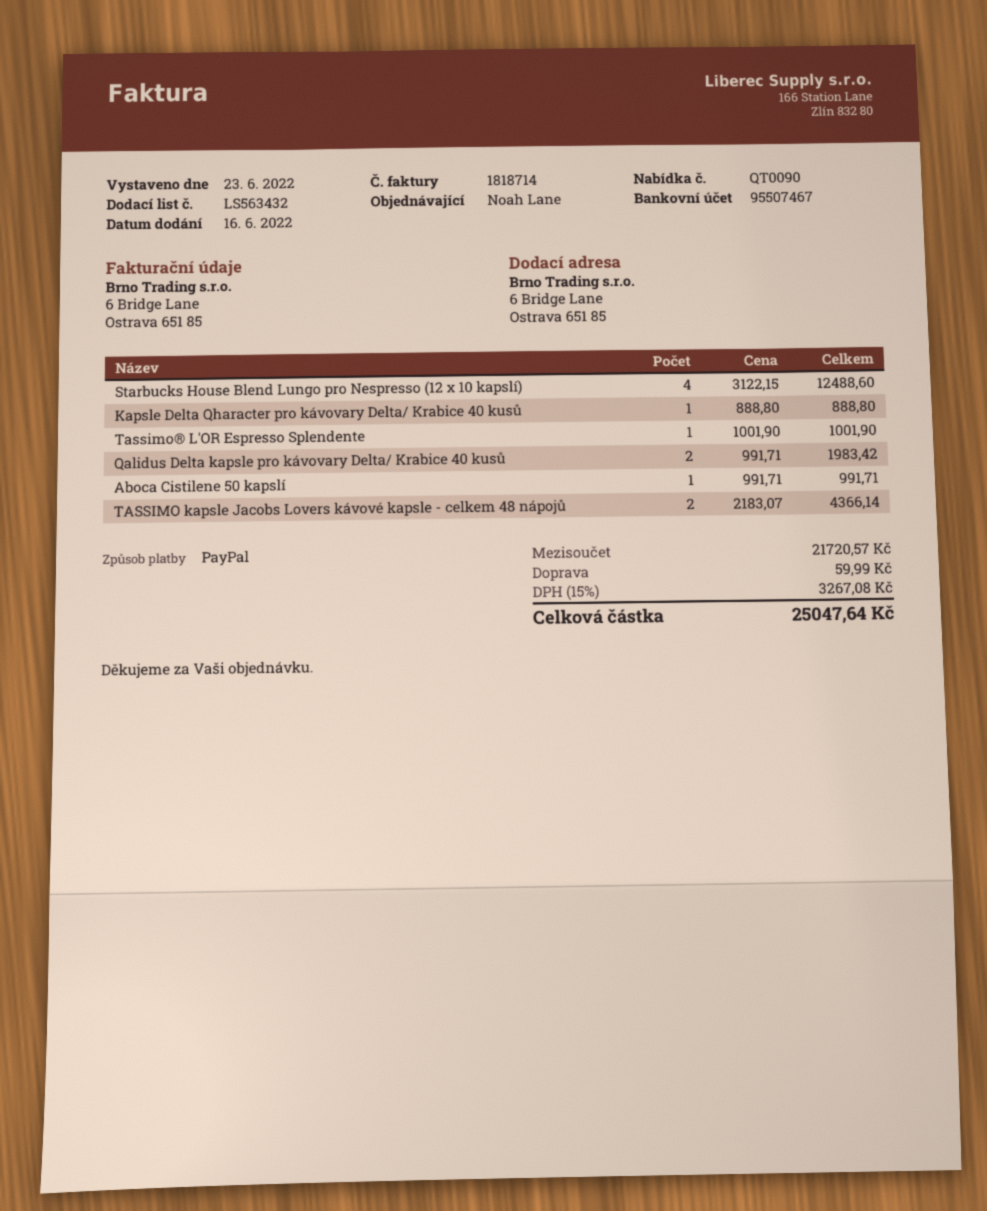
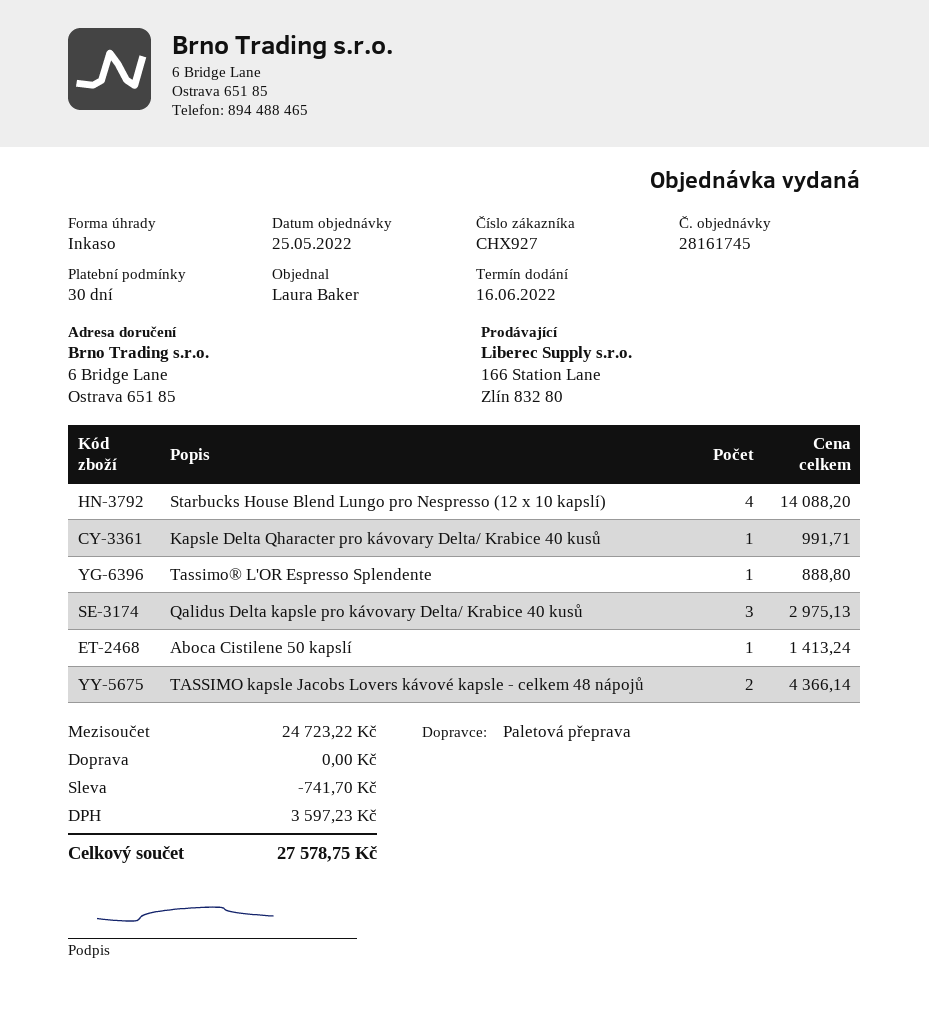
ordered by: Noah Lane -> Laura Baker
payment method: PayPal -> direct debit
Starbucks House Blend Lungo pro Nespresso (12 x 10 kapslí): 4 for 12488.60 -> 4 for 14088.20
Kapsle Delta Qharacter pro kávovary Delta/ Krabice 40 kusů: 1 for 888.80 -> 1 for 991.71
Tassimo® L'OR Espresso Splendente: 1 for 1001.90 -> 1 for 888.80
Qalidus Delta kapsle pro kávovary Delta/ Krabice 40 kusů: 2 for 1983.42 -> 3 for 2975.13
Aboca Cistilene 50 kapslí: 1 for 991.71 -> 1 for 1413.24
subtotal: 21720.57 -> 24723.22
discount: none -> 741.70
shipping: 59.99 -> 0.00
tax: 3267.08 -> 3597.23
total: 25047.64 -> 27578.75

